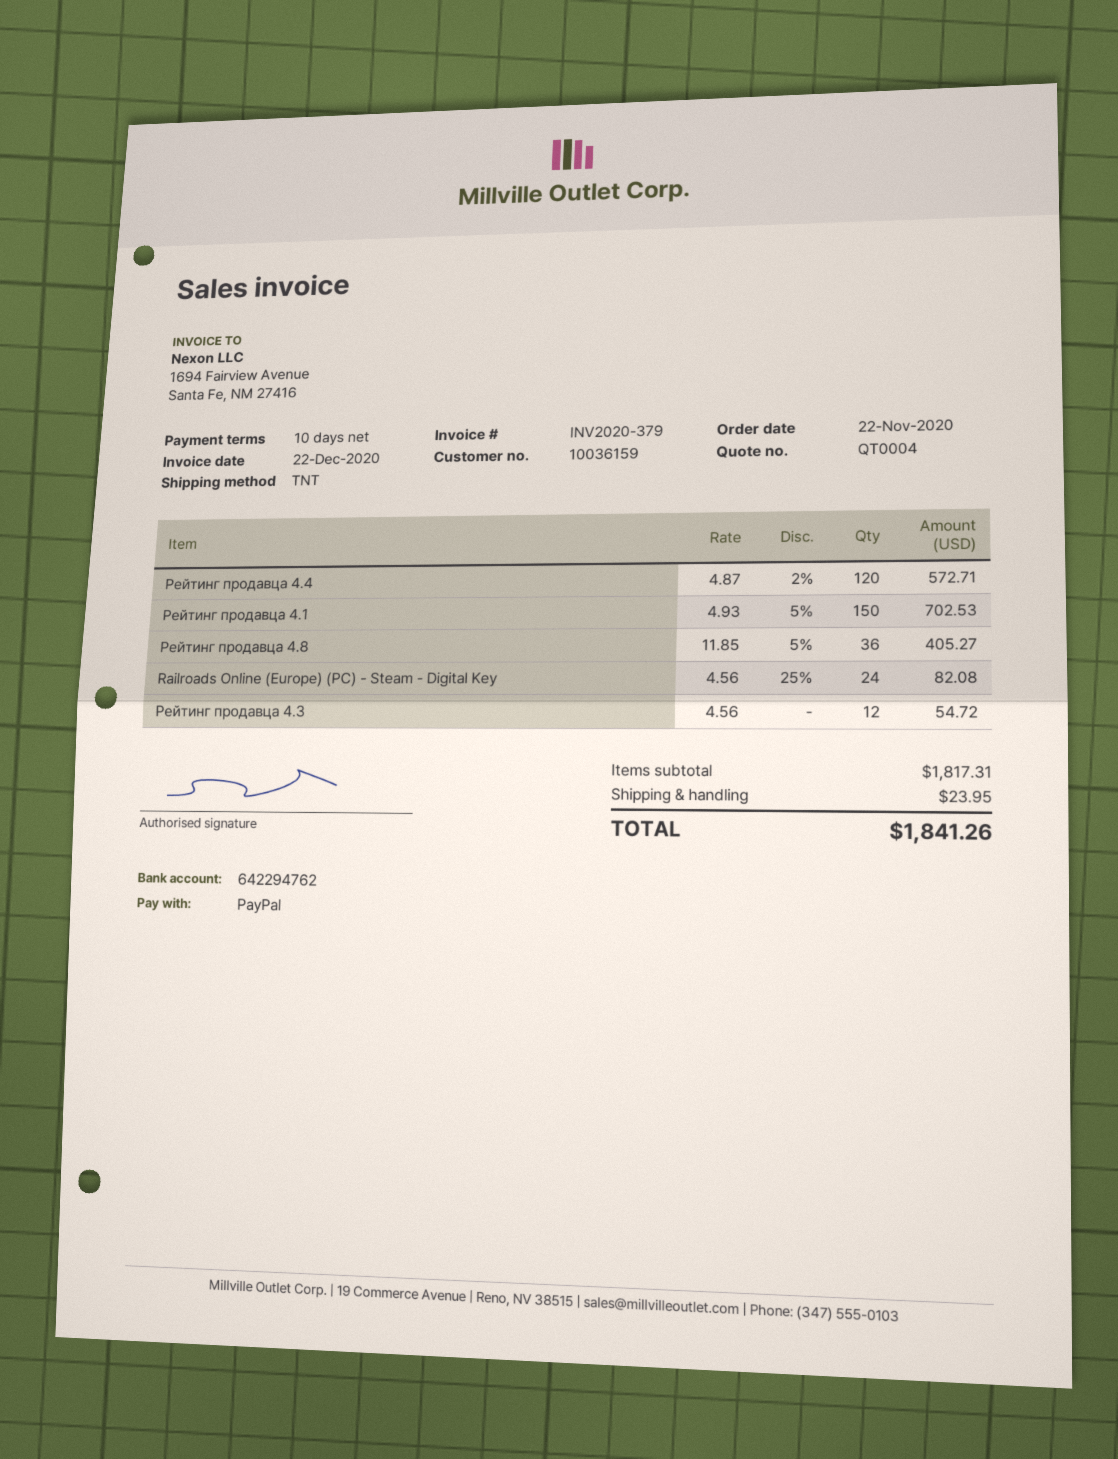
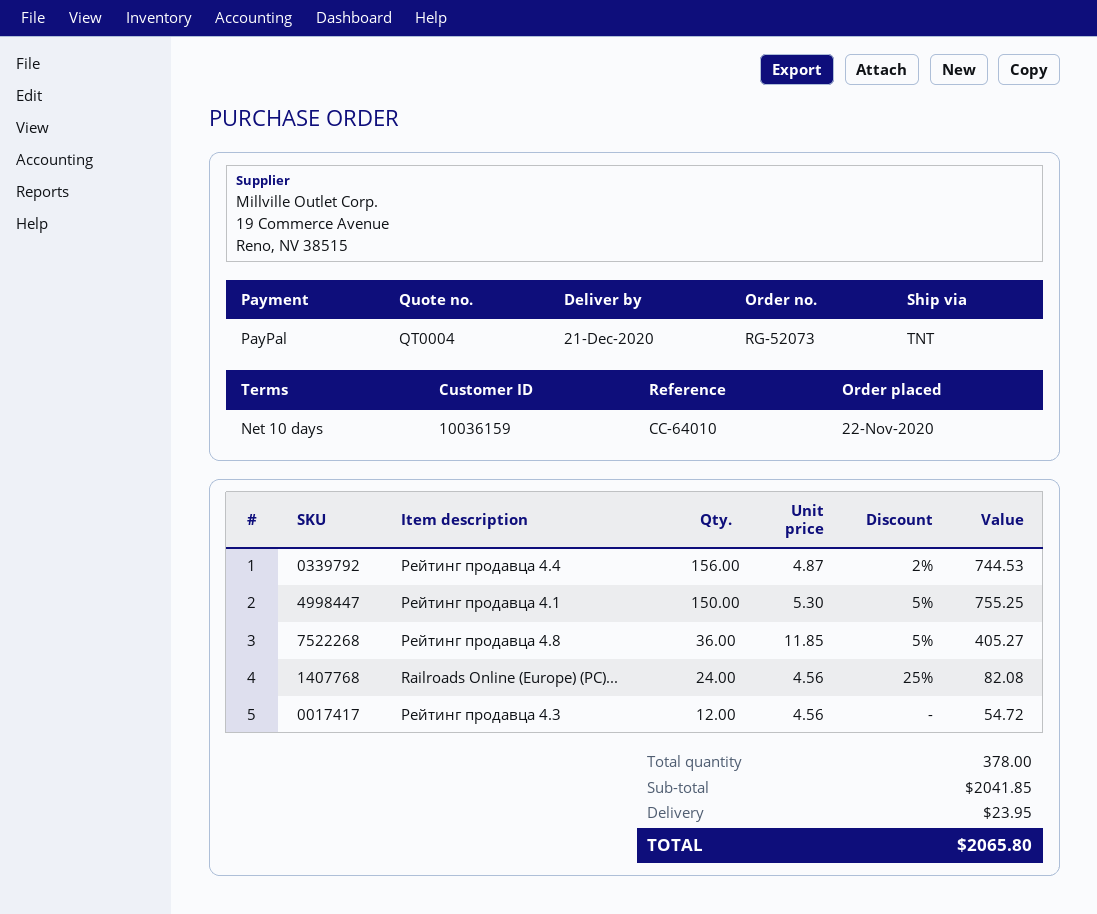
Рейтинг продавца 4.4: 120 x 4.87 - 2% = 572.71 -> 156 x 4.87 - 2% = 744.53
Рейтинг продавца 4.1: 150 x 4.93 - 5% = 702.53 -> 150 x 5.30 - 5% = 755.25
subtotal: 1817.31 -> 2041.85
total: 1841.26 -> 2065.80

